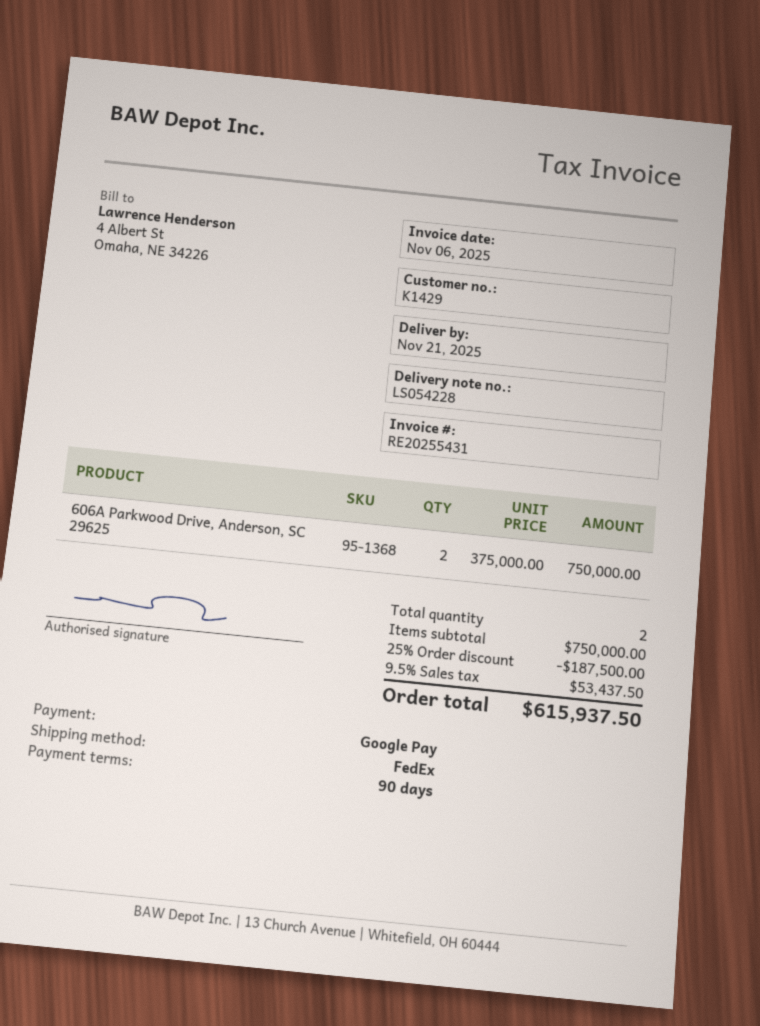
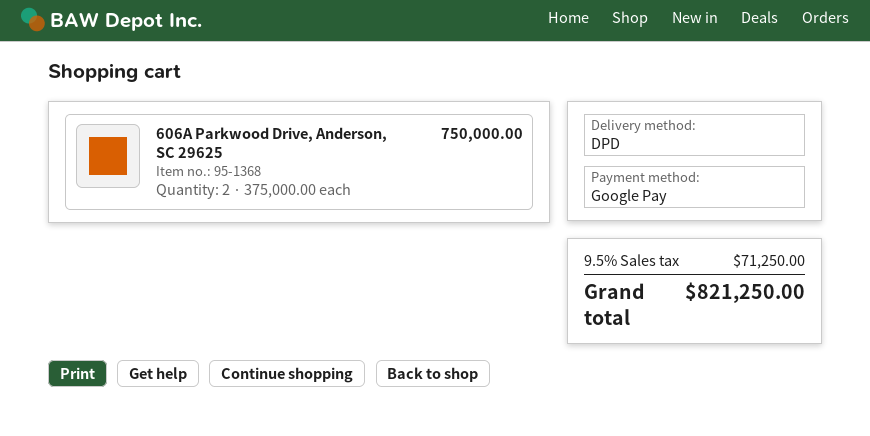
shipping method: FedEx -> DPD
discount: 25% = 187500.00 -> none
tax: 9.5% = 53437.50 -> 9.5% = 71250.00
total: 615937.50 -> 821250.00

